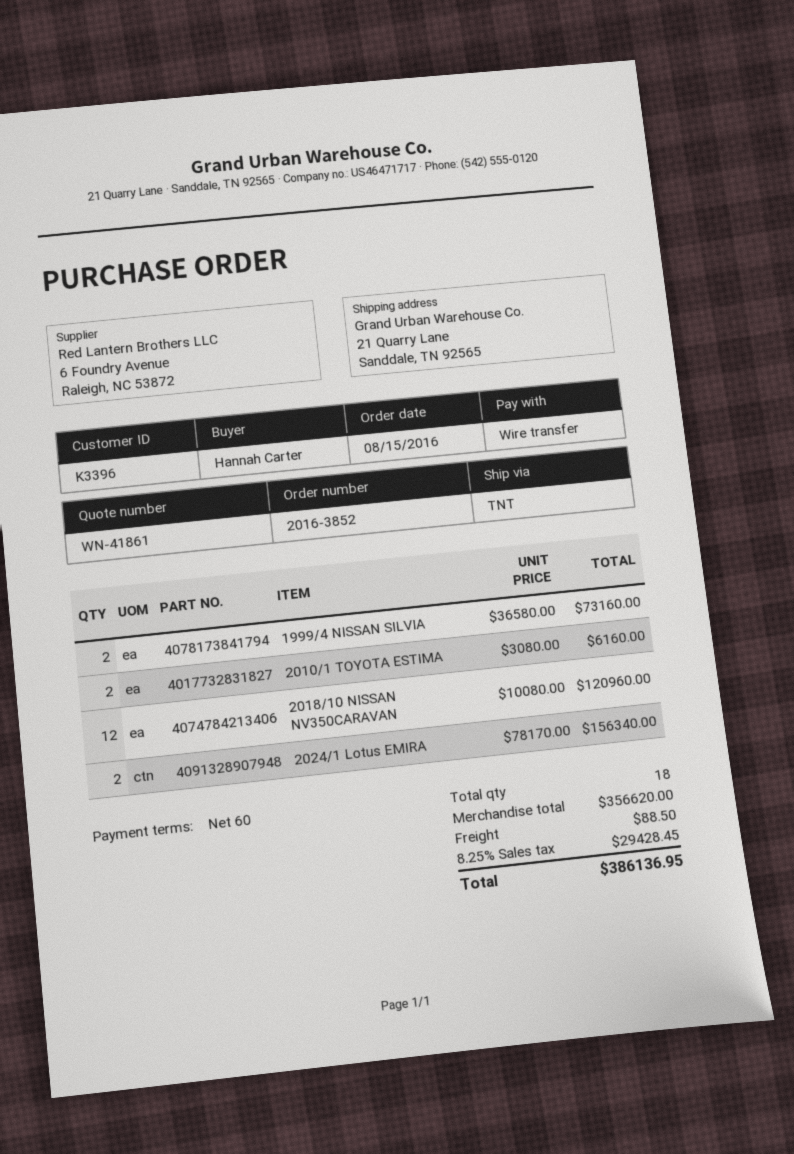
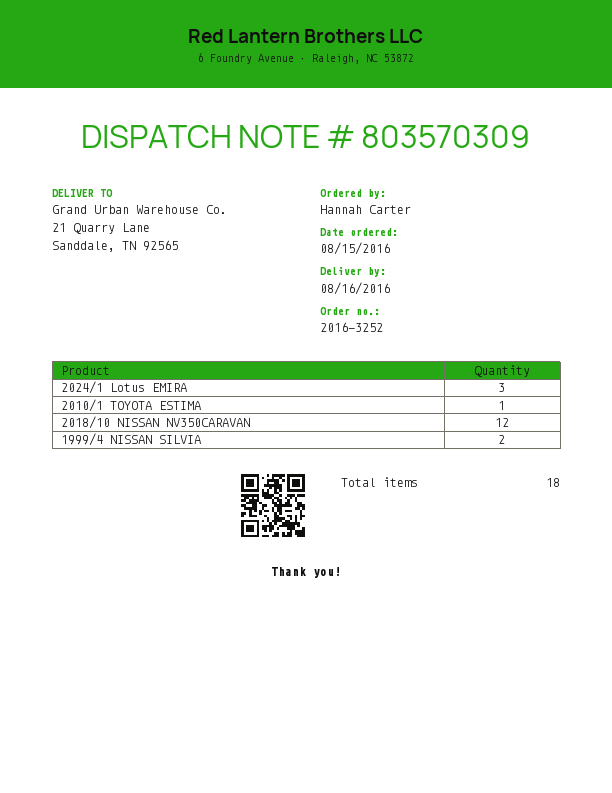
order number: 2016-3852 -> 2016-3252
2010/1 TOYOTA ESTIMA: 2 -> 1
2024/1 Lotus EMIRA: 2 -> 3

